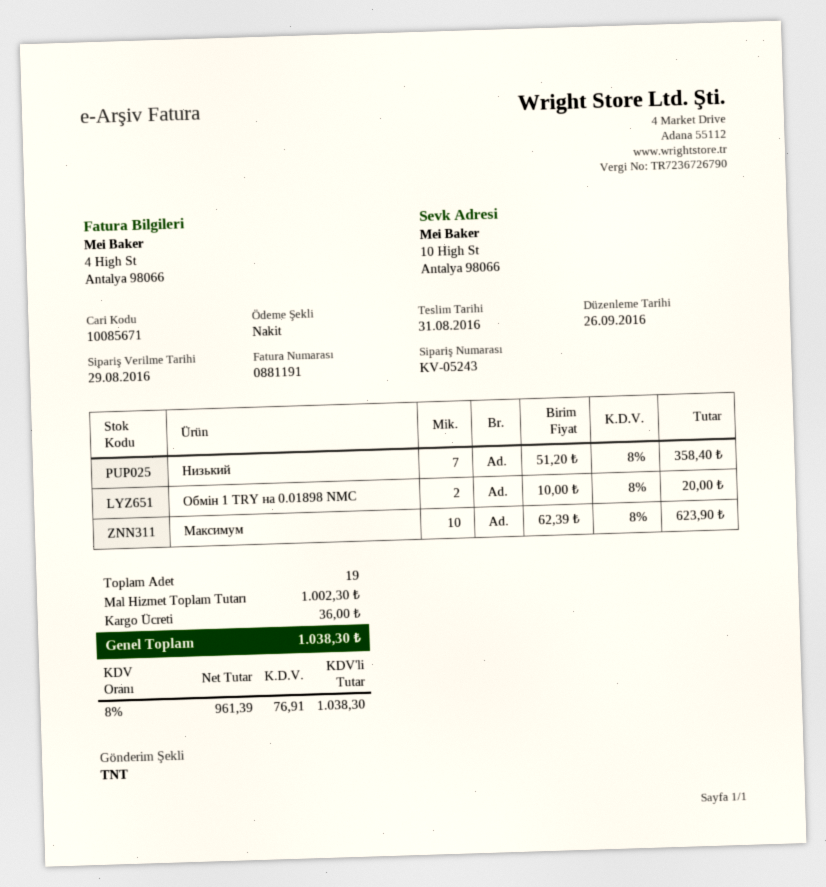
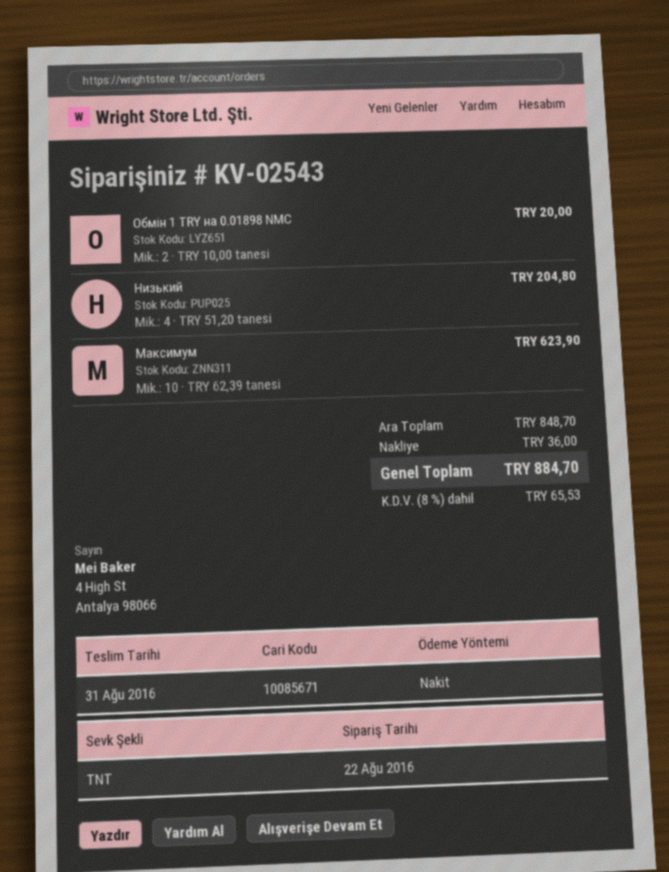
order number: KV-05243 -> KV-02543
order date: 2016-08-29 -> 2016-08-22
Низький: 7 x 51.20 = 358.40 -> 4 x 51.20 = 204.80
subtotal: 1002.30 -> 848.70
tax: 8% = 76.91 -> 8% = 65.53
total: 1038.30 -> 884.70

